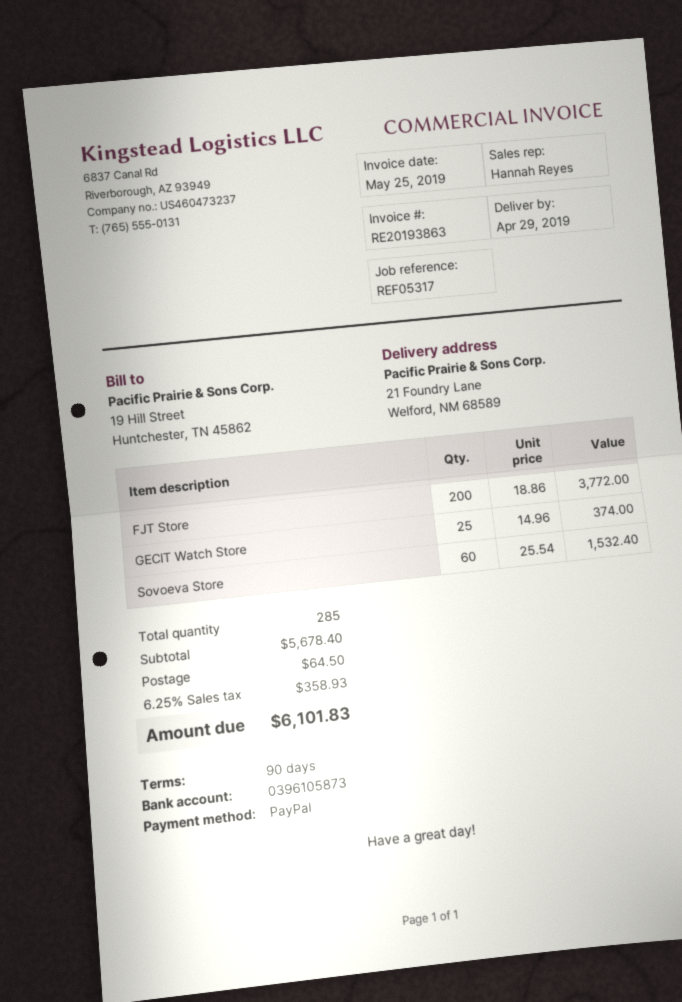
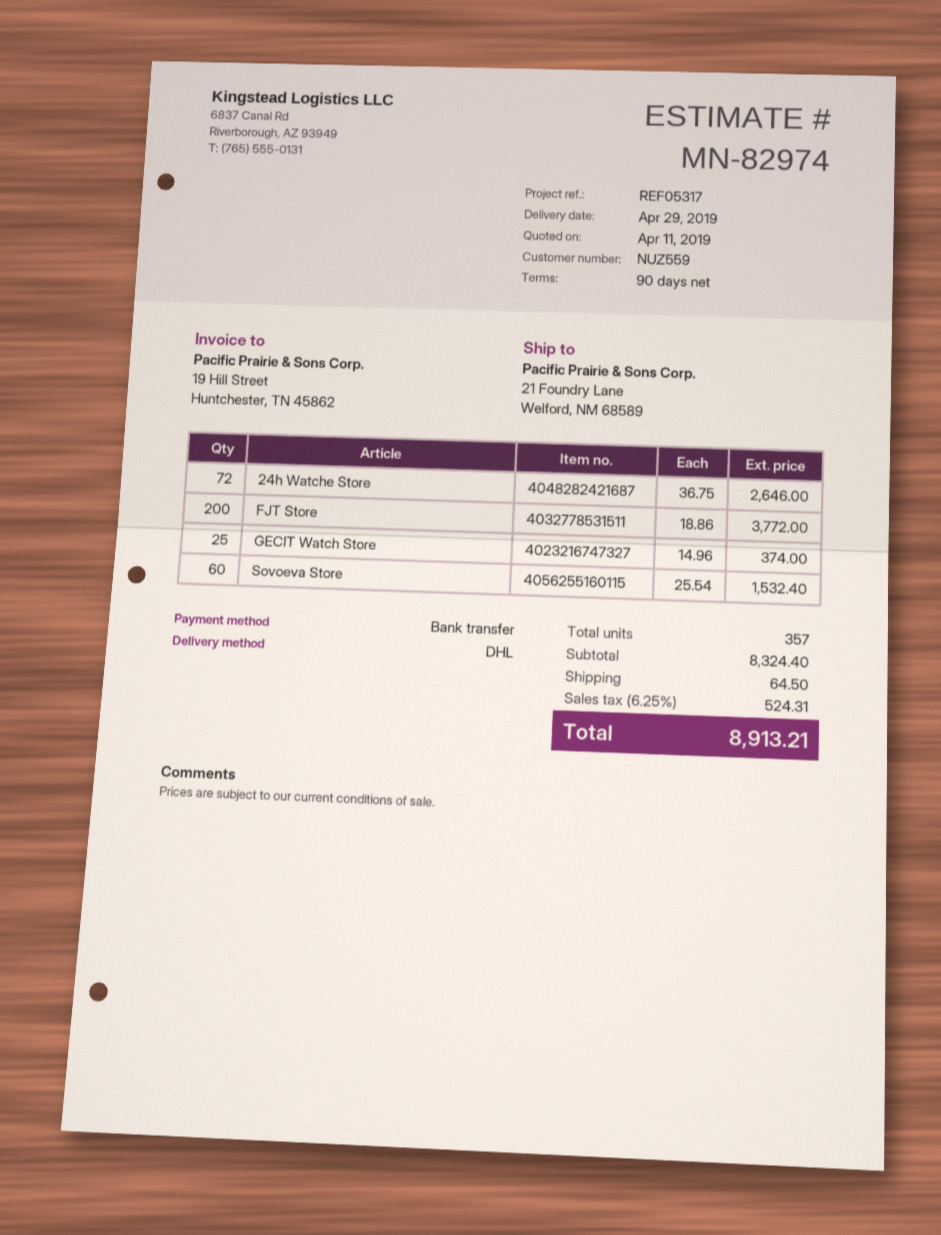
payment method: PayPal -> bank transfer
24h Watche Store: none -> 72 x 36.75 = 2646.00
total quantity: 285 -> 357
subtotal: 5678.40 -> 8324.40
tax: 6.25% = 358.93 -> 6.25% = 524.31
total: 6101.83 -> 8913.21

